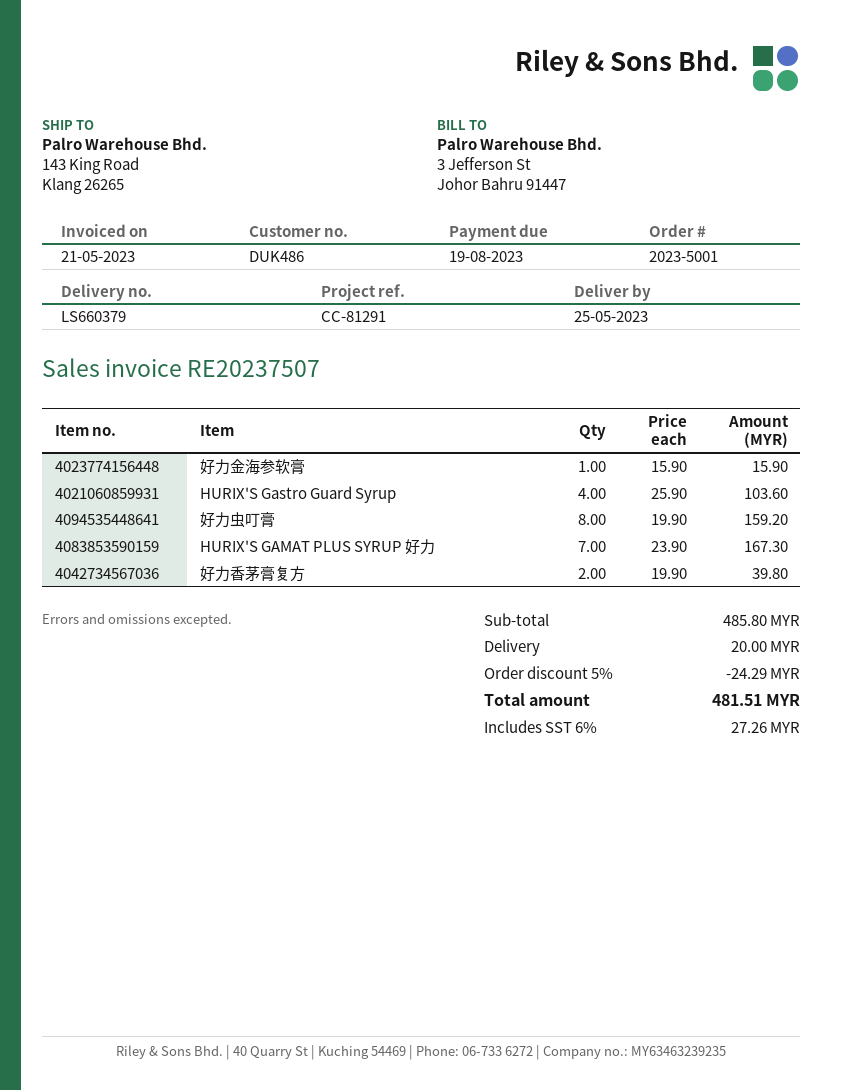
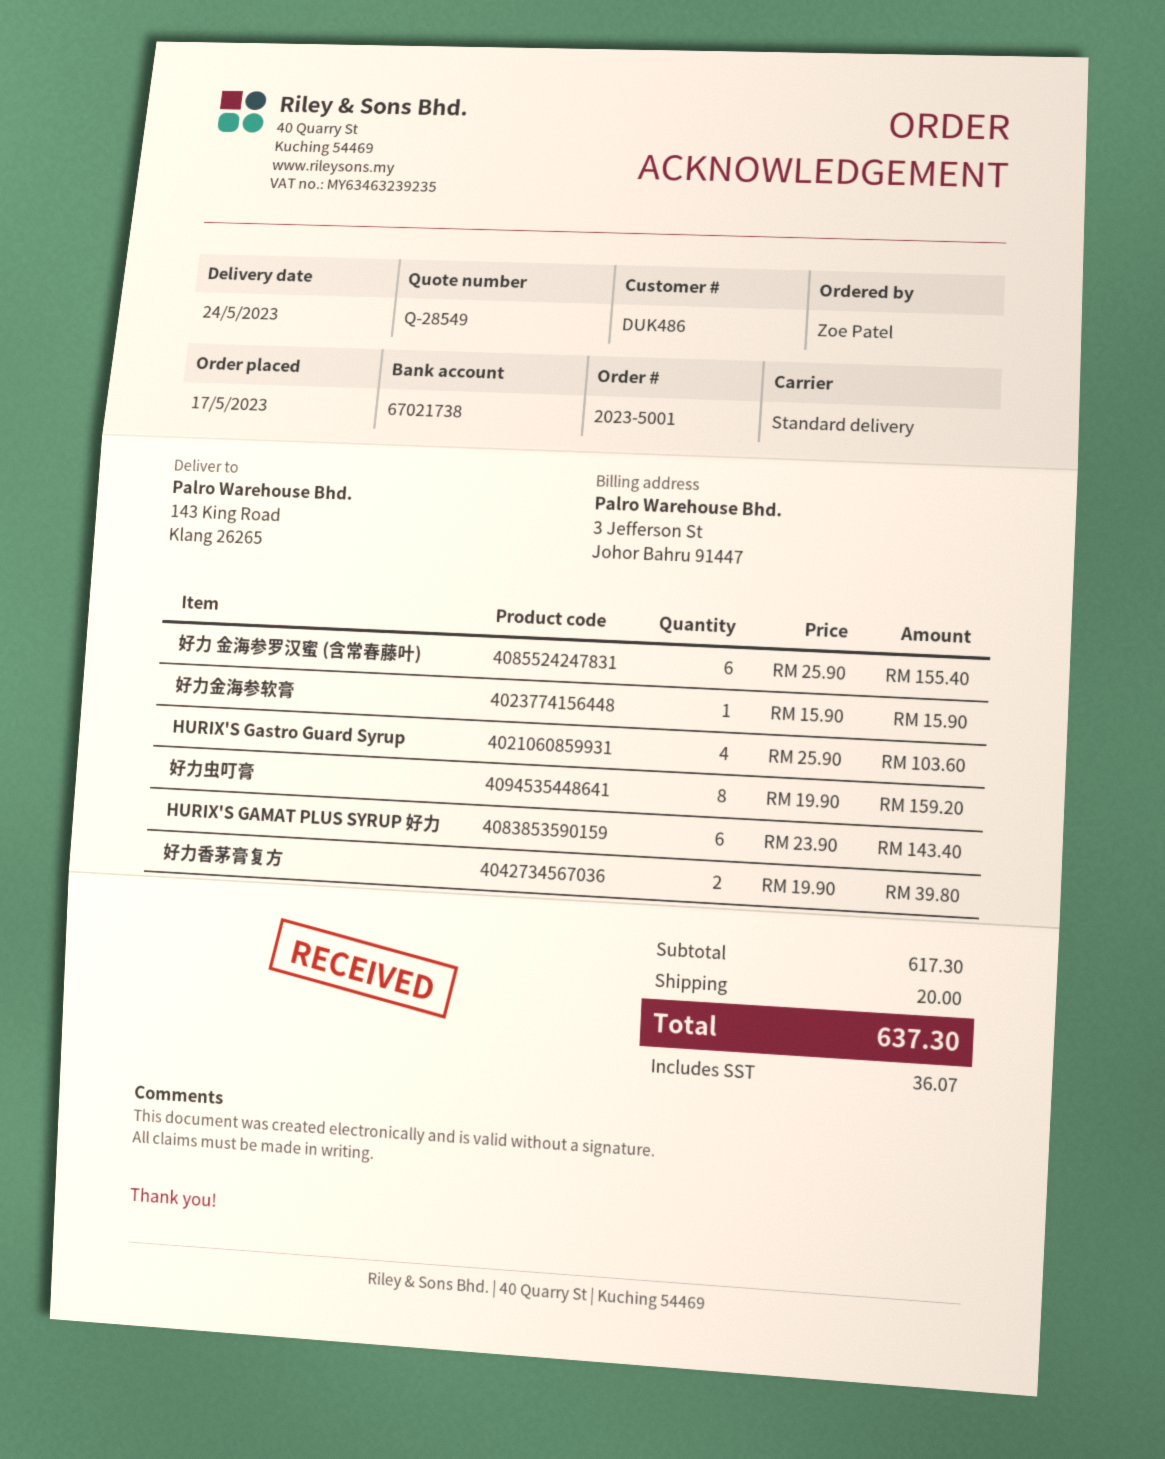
delivery date: 2023-05-25 -> 2023-05-24
HURIX'S GAMAT PLUS SYRUP 好力: 7 x 23.90 = 167.30 -> 6 x 23.90 = 143.40
好力 金海参罗汉蜜 (含常春藤叶): none -> 6 x 25.90 = 155.40
subtotal: 485.80 -> 617.30
discount: 5% = 24.29 -> none
tax: 27.26 -> 36.07
total: 481.51 -> 637.30

